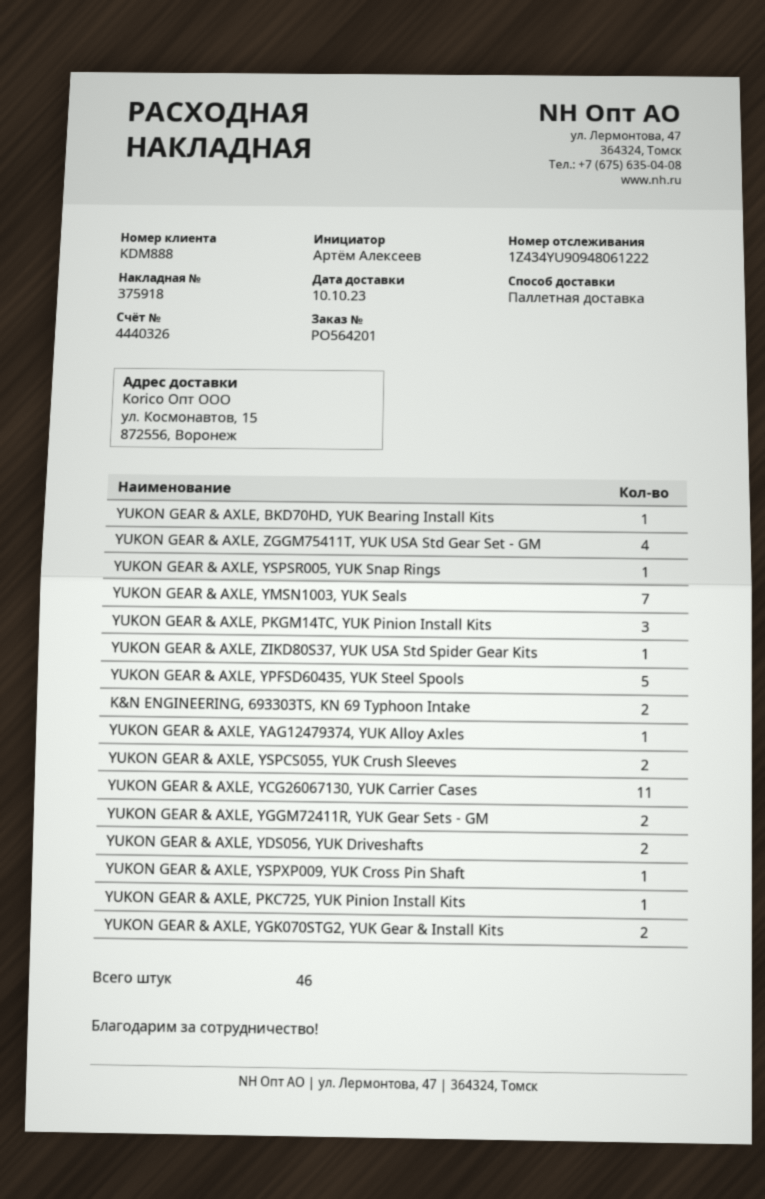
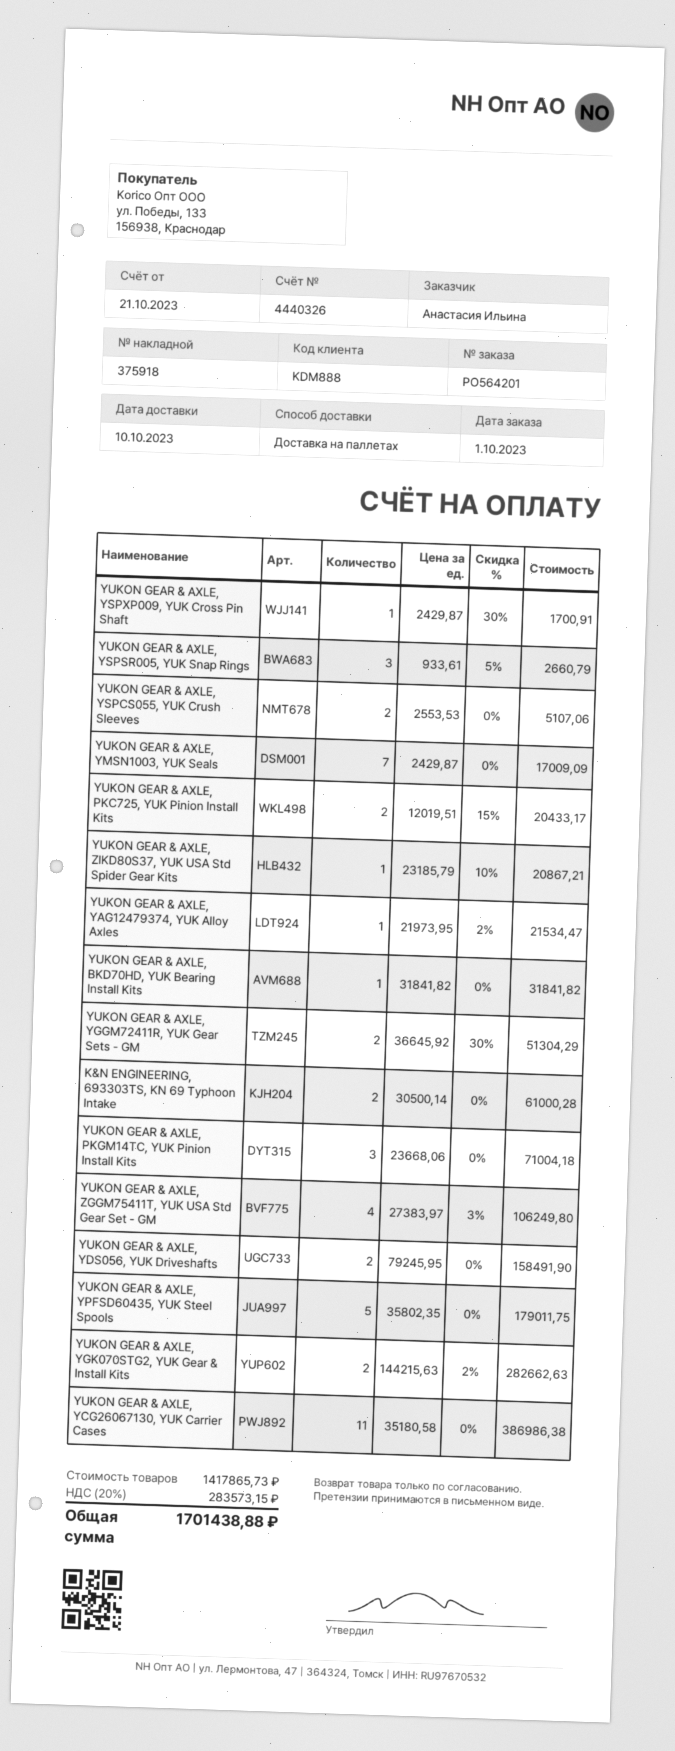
ordered by: Артём Алексеев -> Анастасия Ильина
YUKON GEAR & AXLE, YSPSR005, YUK Snap Rings: 1 -> 3
YUKON GEAR & AXLE, PKC725, YUK Pinion Install Kits: 1 -> 2

